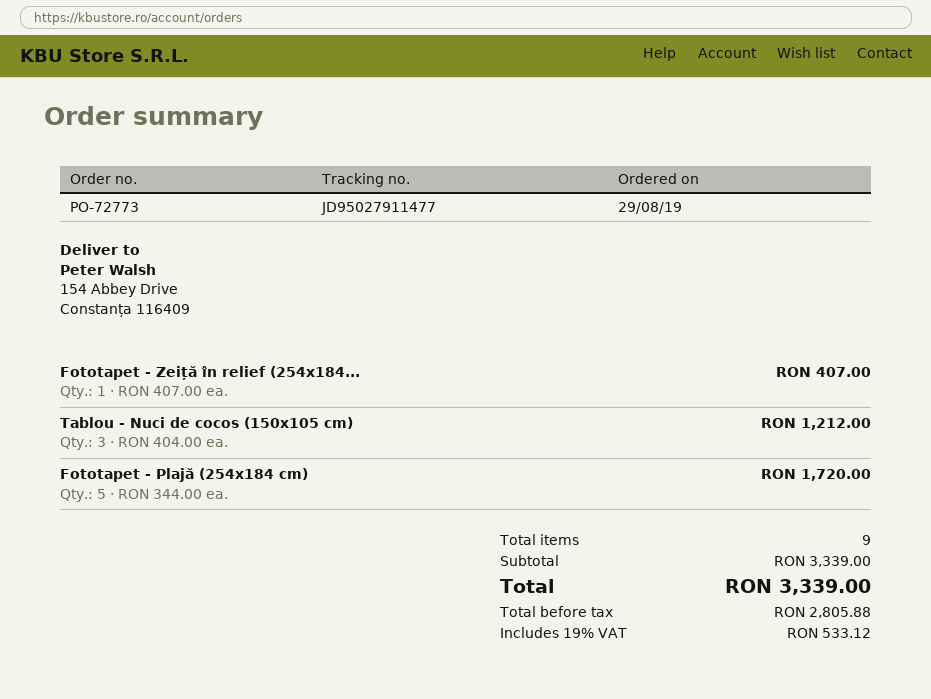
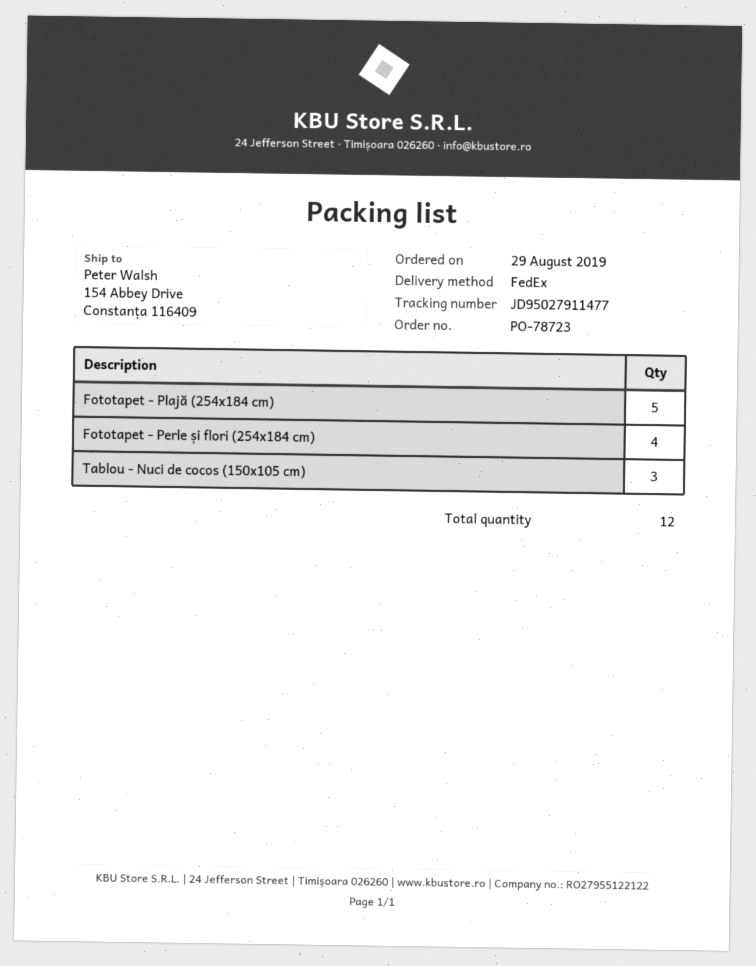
order number: PO-72773 -> PO-78723
Fototapet - Zeiță în relief (254x184...: 1 -> none
Fototapet - Perle și flori (254x184 cm): none -> 4
total quantity: 9 -> 12

